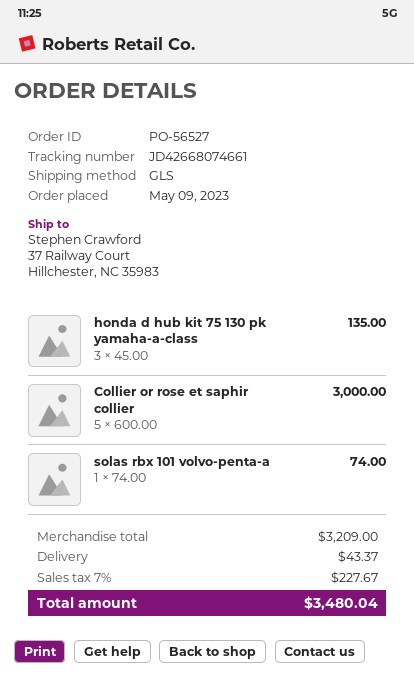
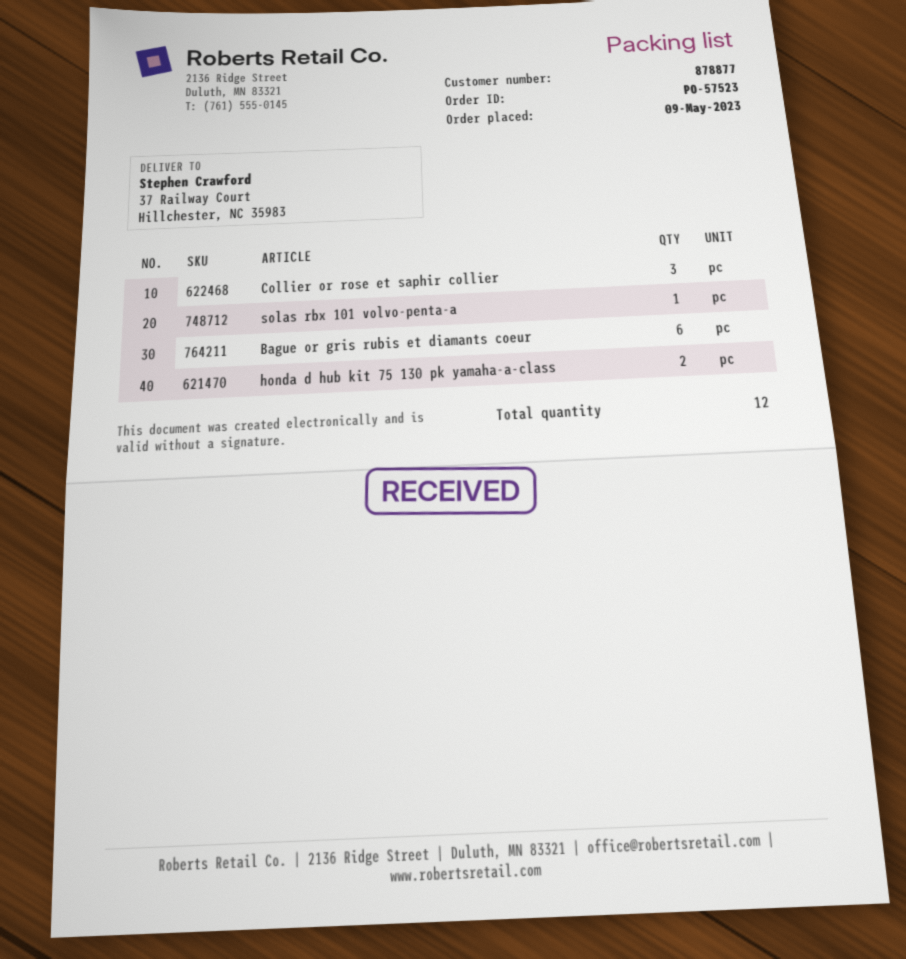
order number: PO-56527 -> PO-57523
honda d hub kit 75 130 pk yamaha-a-class: 3 -> 2
Collier or rose et saphir collier: 5 -> 3
Bague or gris rubis et diamants coeur: none -> 6

